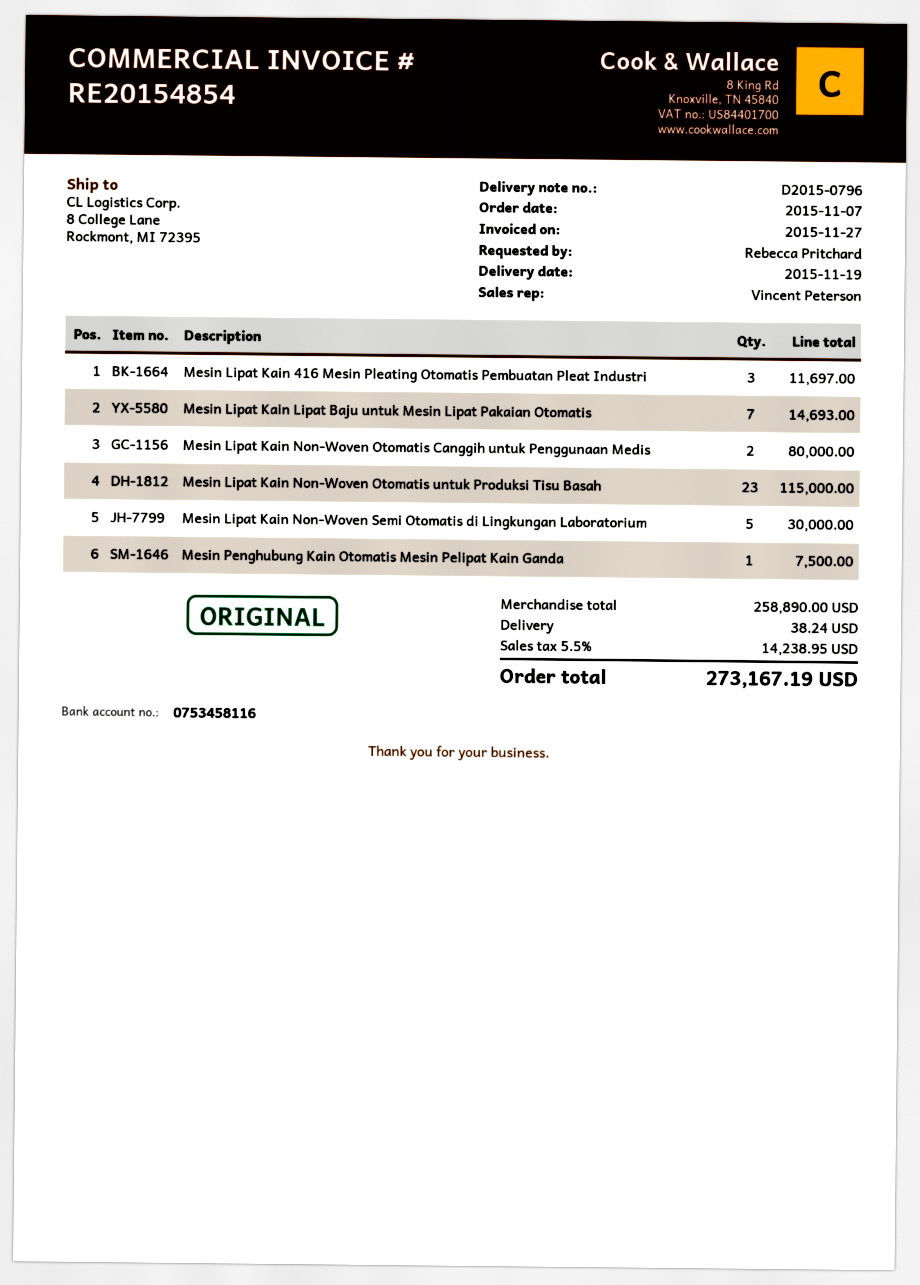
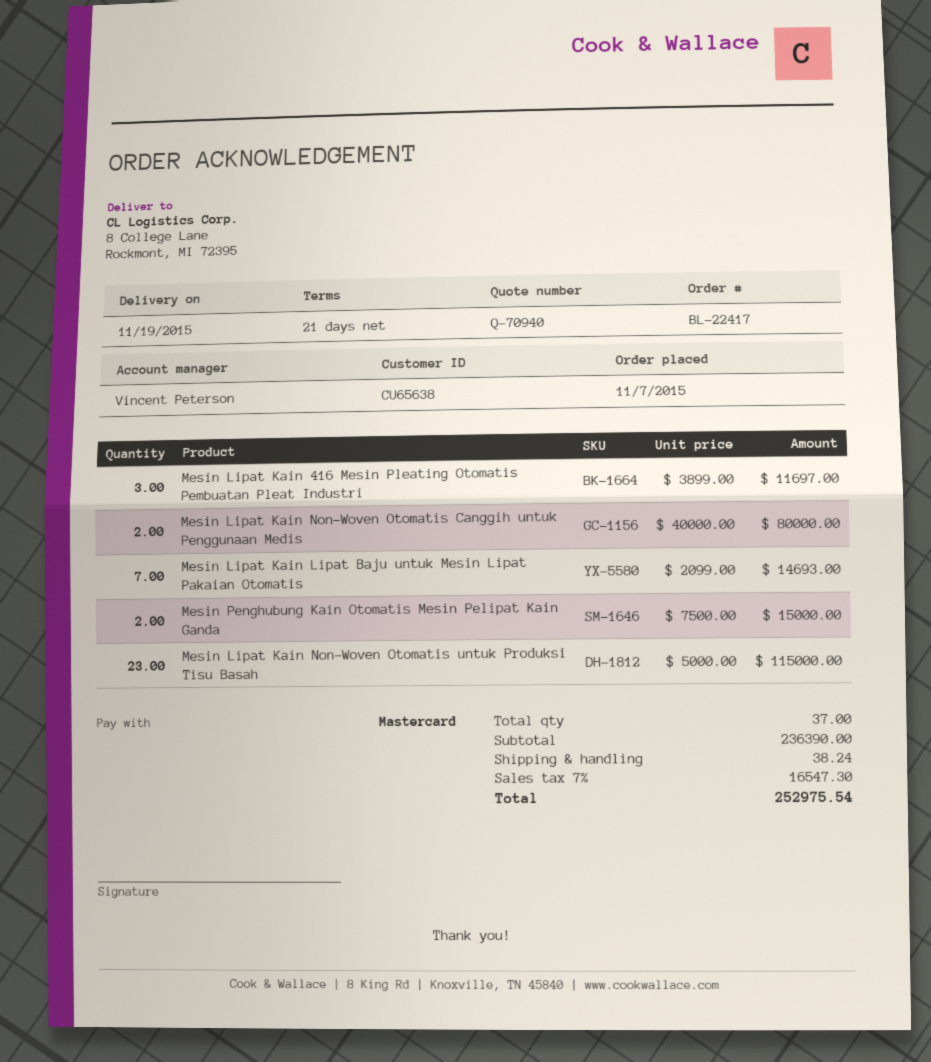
Mesin Lipat Kain Non-Woven Semi Otomatis di Lingkungan Laboratorium: 5 for 30000.00 -> none
Mesin Penghubung Kain Otomatis Mesin Pelipat Kain Ganda: 1 for 7500.00 -> 2 for 15000.00
subtotal: 258890.00 -> 236390.00
tax: 5.5% = 14238.95 -> 7% = 16547.30
total: 273167.19 -> 252975.54

